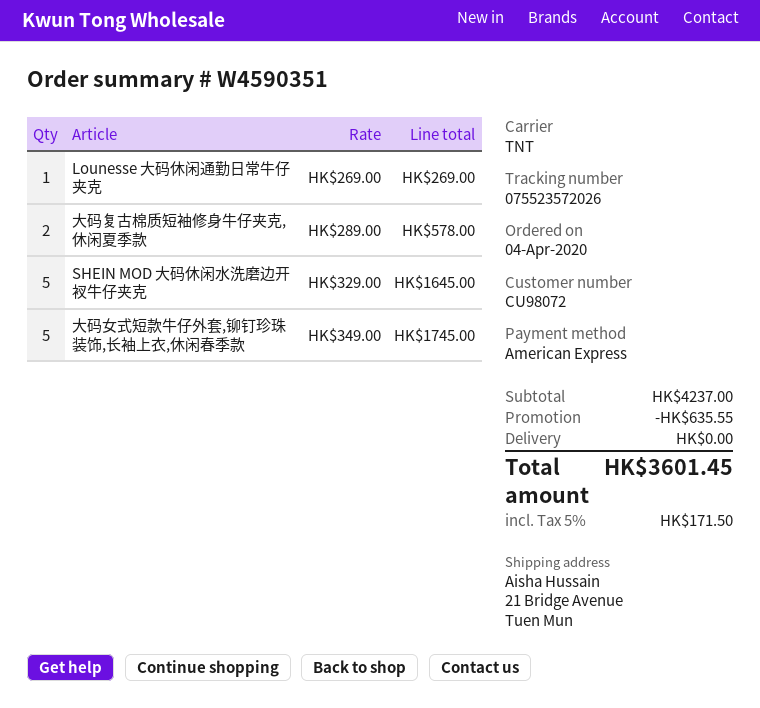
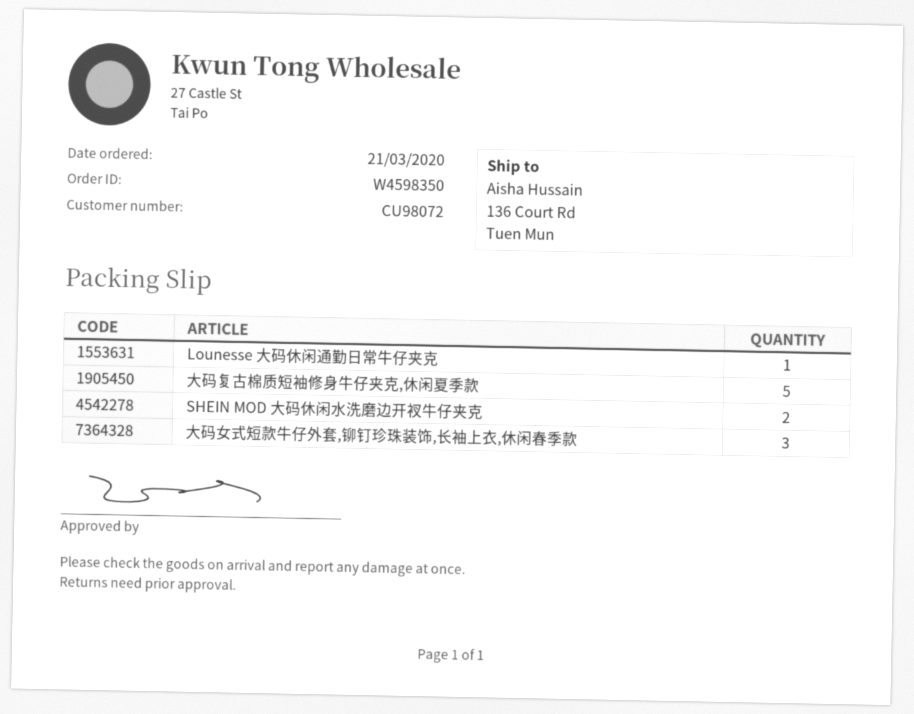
order number: W4590351 -> W4598350
order date: 2020-04-04 -> 2020-03-21
ship to: 21 Bridge Avenue, Tuen Mun -> 136 Court Rd, Tuen Mun
大码复古棉质短袖修身牛仔夹克,休闲夏季款: 2 -> 5
SHEIN MOD 大码休闲水洗磨边开衩牛仔夹克: 5 -> 2
大码女式短款牛仔外套,铆钉珍珠装饰,长袖上衣,休闲春季款: 5 -> 3

